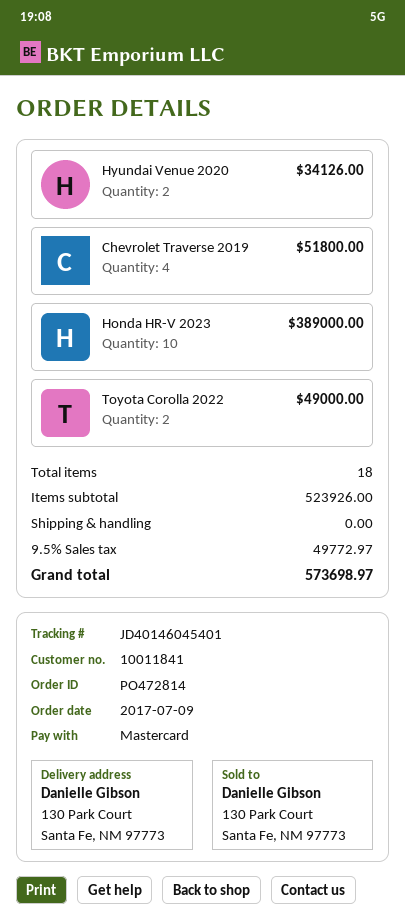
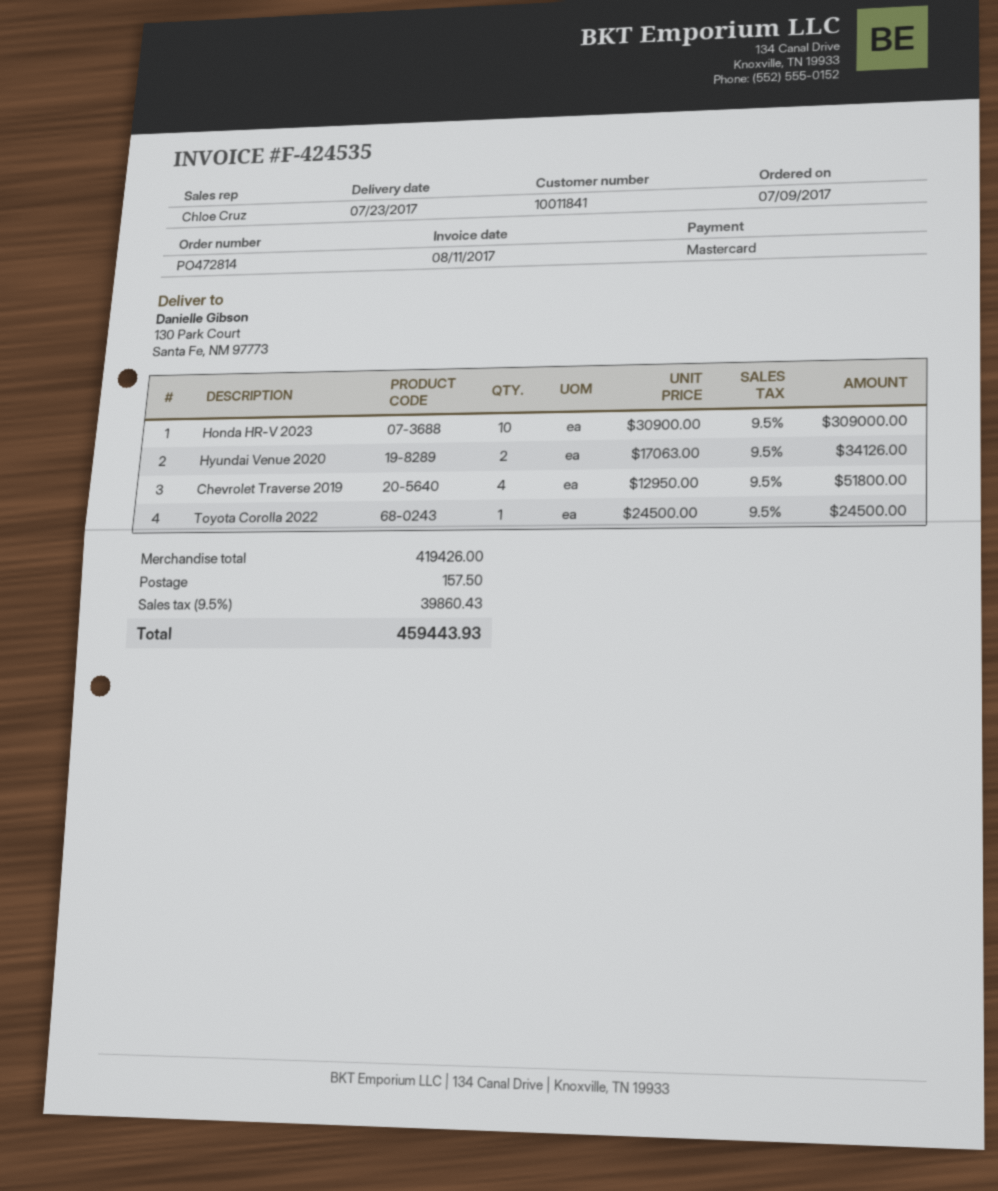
Honda HR-V 2023: 10 for 389000.00 -> 10 for 309000.00
Toyota Corolla 2022: 2 for 49000.00 -> 1 for 24500.00
subtotal: 523926.00 -> 419426.00
shipping: 0.00 -> 157.50
tax: 9.5% = 49772.97 -> 9.5% = 39860.43
total: 573698.97 -> 459443.93

